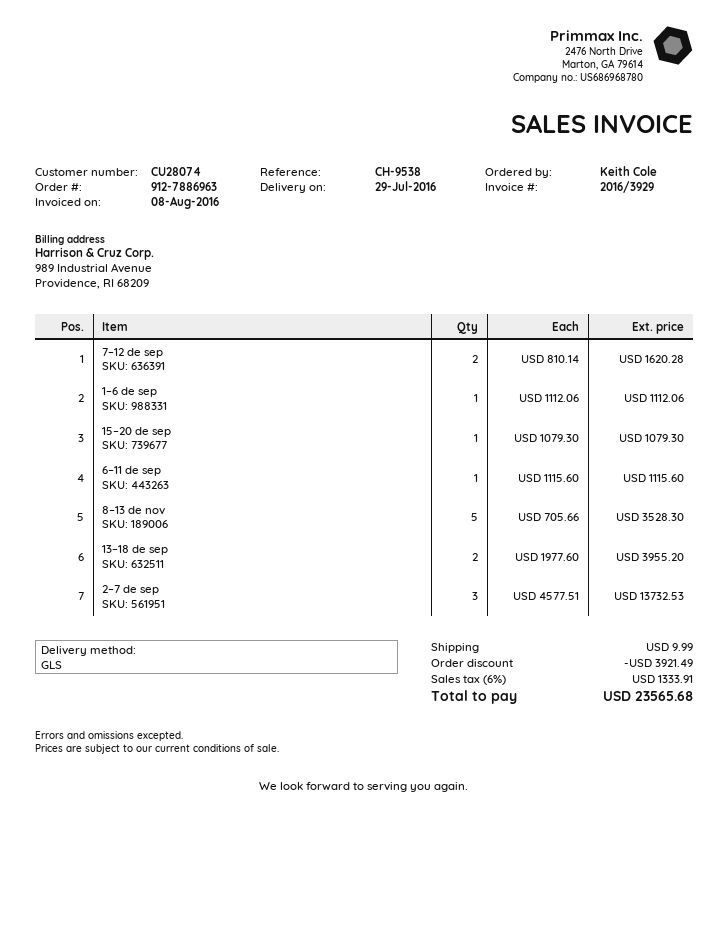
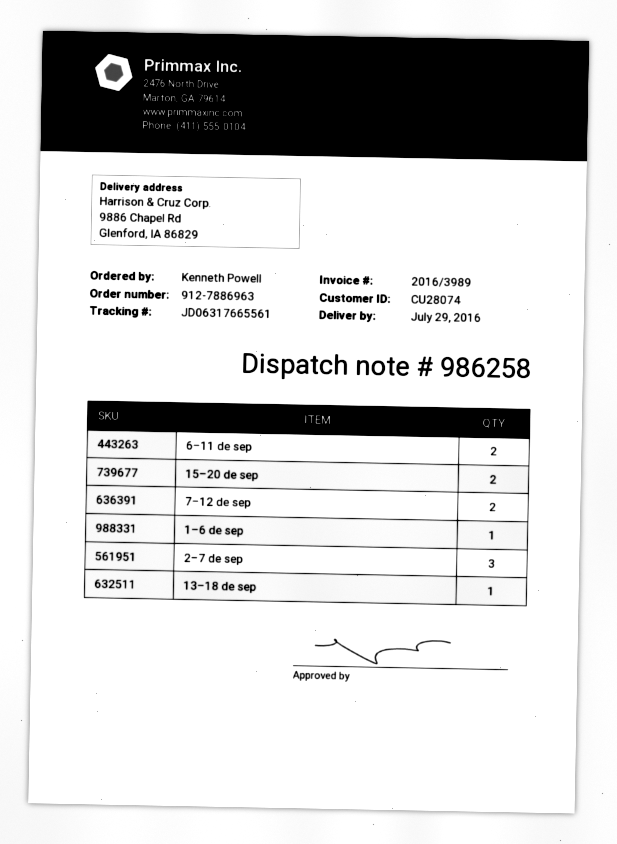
invoice number: 2016/3929 -> 2016/3989
ordered by: Keith Cole -> Kenneth Powell
15–20 de sep: 1 -> 2
6–11 de sep: 1 -> 2
8–13 de nov: 5 -> none
13–18 de sep: 2 -> 1

